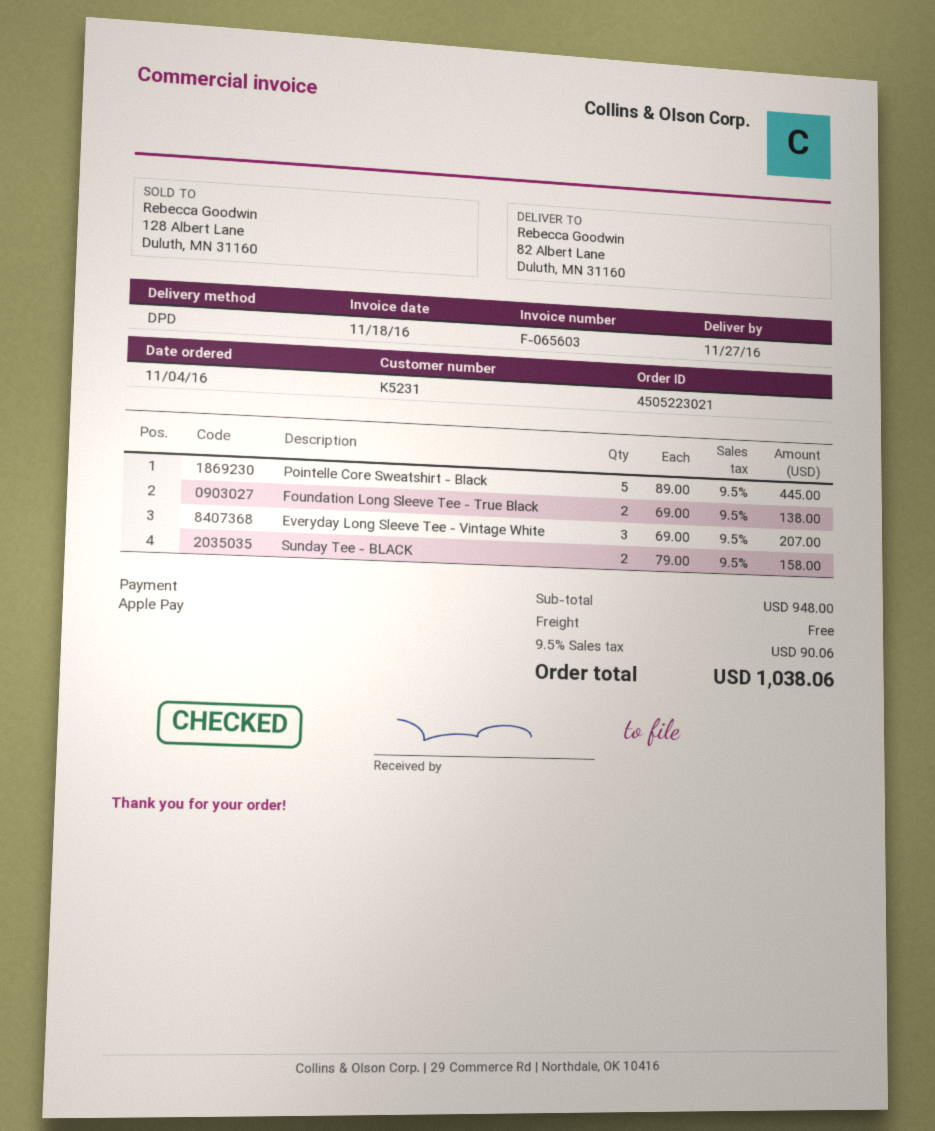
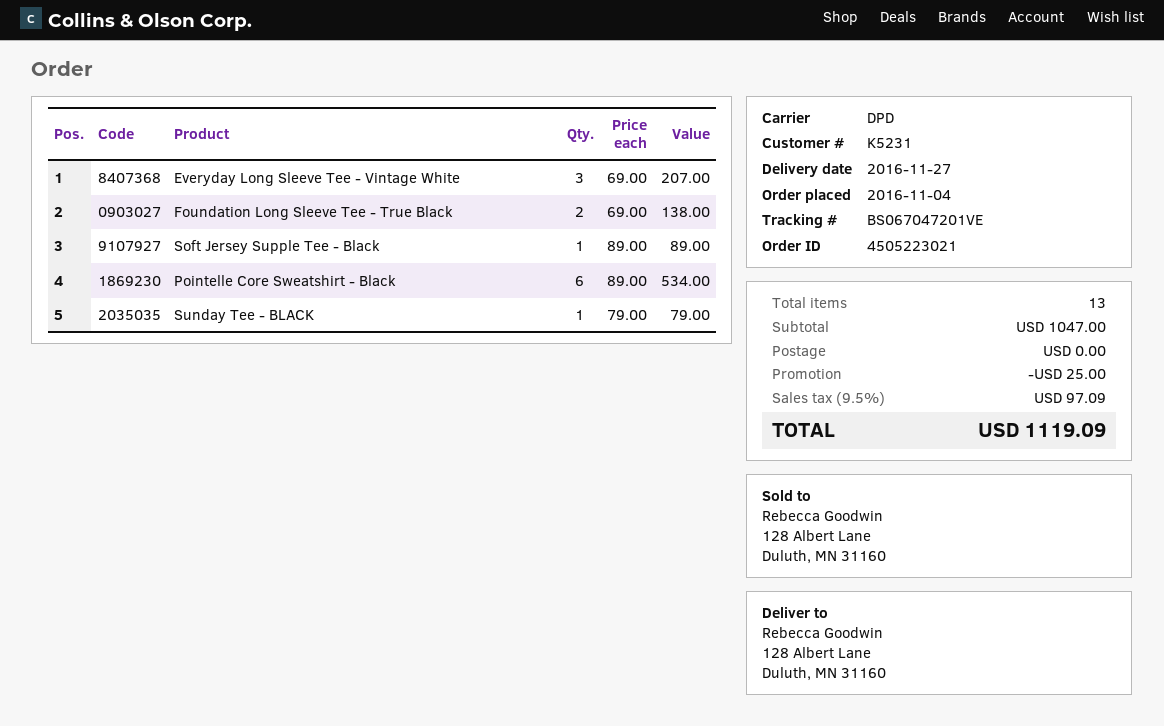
ship to: 82 Albert Lane, Duluth, MN 31160 -> 128 Albert Lane, Duluth, MN 31160
Pointelle Core Sweatshirt - Black: 5 x 89.00 = 445.00 -> 6 x 89.00 = 534.00
Sunday Tee - BLACK: 2 x 79.00 = 158.00 -> 1 x 79.00 = 79.00
Soft Jersey Supple Tee - Black: none -> 1 x 89.00 = 89.00
subtotal: 948.00 -> 1047.00
discount: none -> 25.00
tax: 9.5% = 90.06 -> 9.5% = 97.09
total: 1038.06 -> 1119.09

